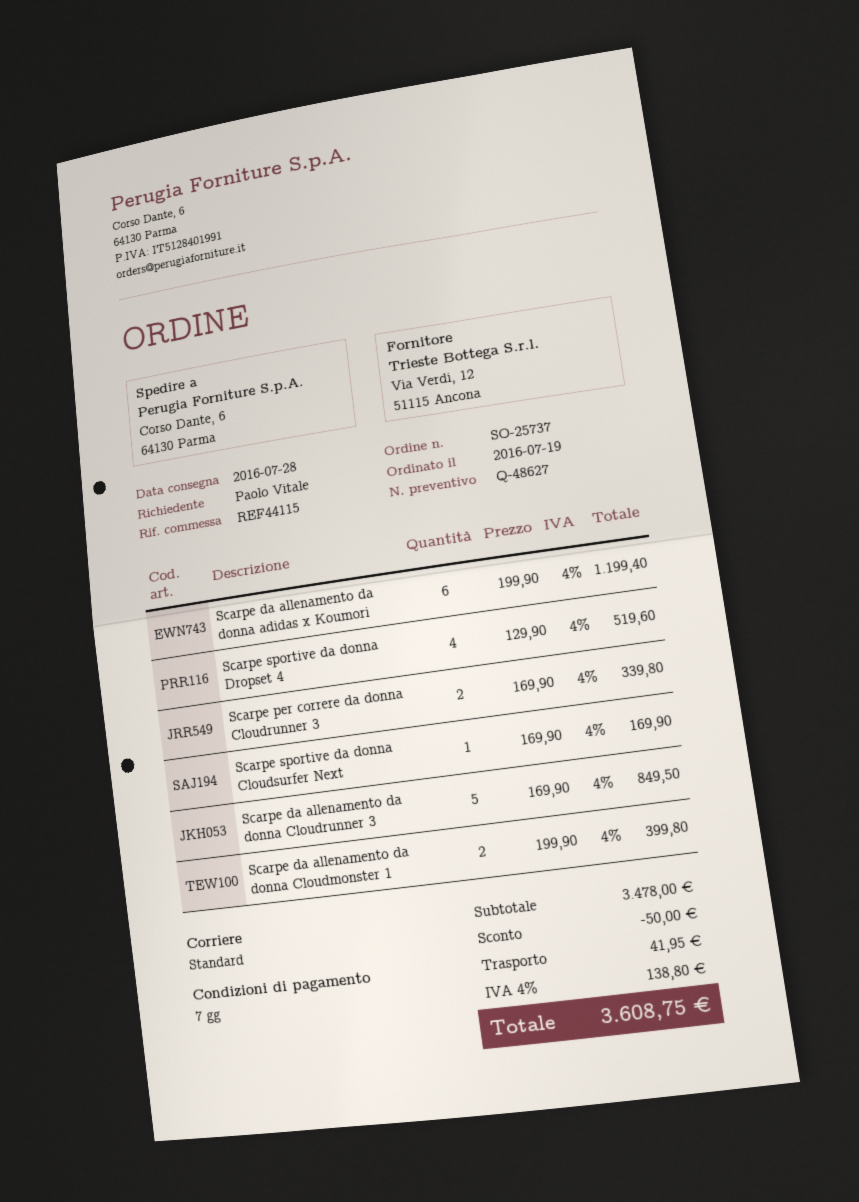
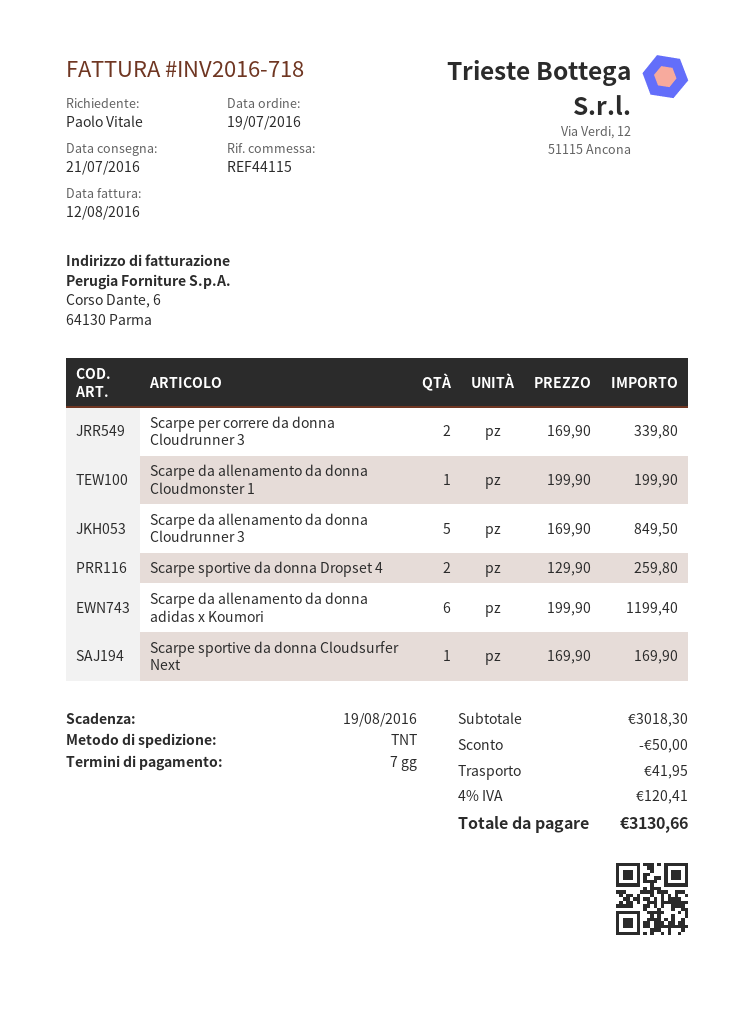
delivery date: 2016-07-28 -> 2016-07-21
shipping method: standard -> TNT
Scarpe sportive da donna Dropset 4: 4 x 129.90 = 519.60 -> 2 x 129.90 = 259.80
Scarpe da allenamento da donna Cloudmonster 1: 2 x 199.90 = 399.80 -> 1 x 199.90 = 199.90
subtotal: 3478.00 -> 3018.30
tax: 4% = 138.80 -> 4% = 120.41
total: 3608.75 -> 3130.66

